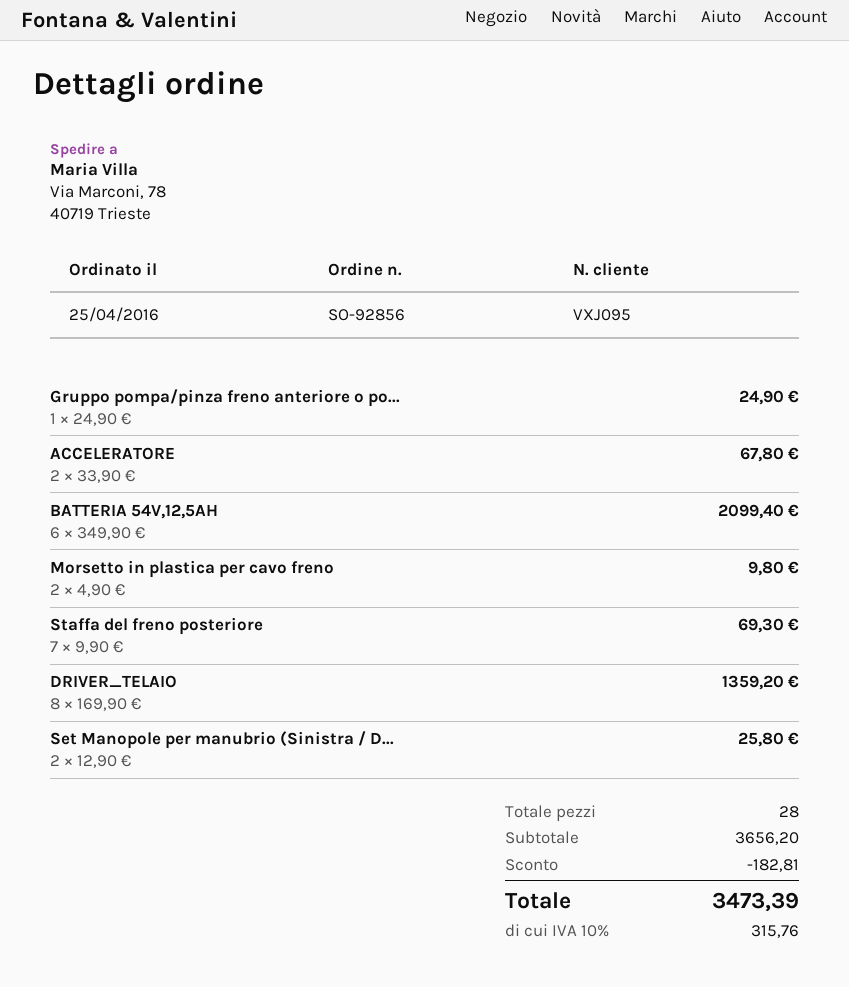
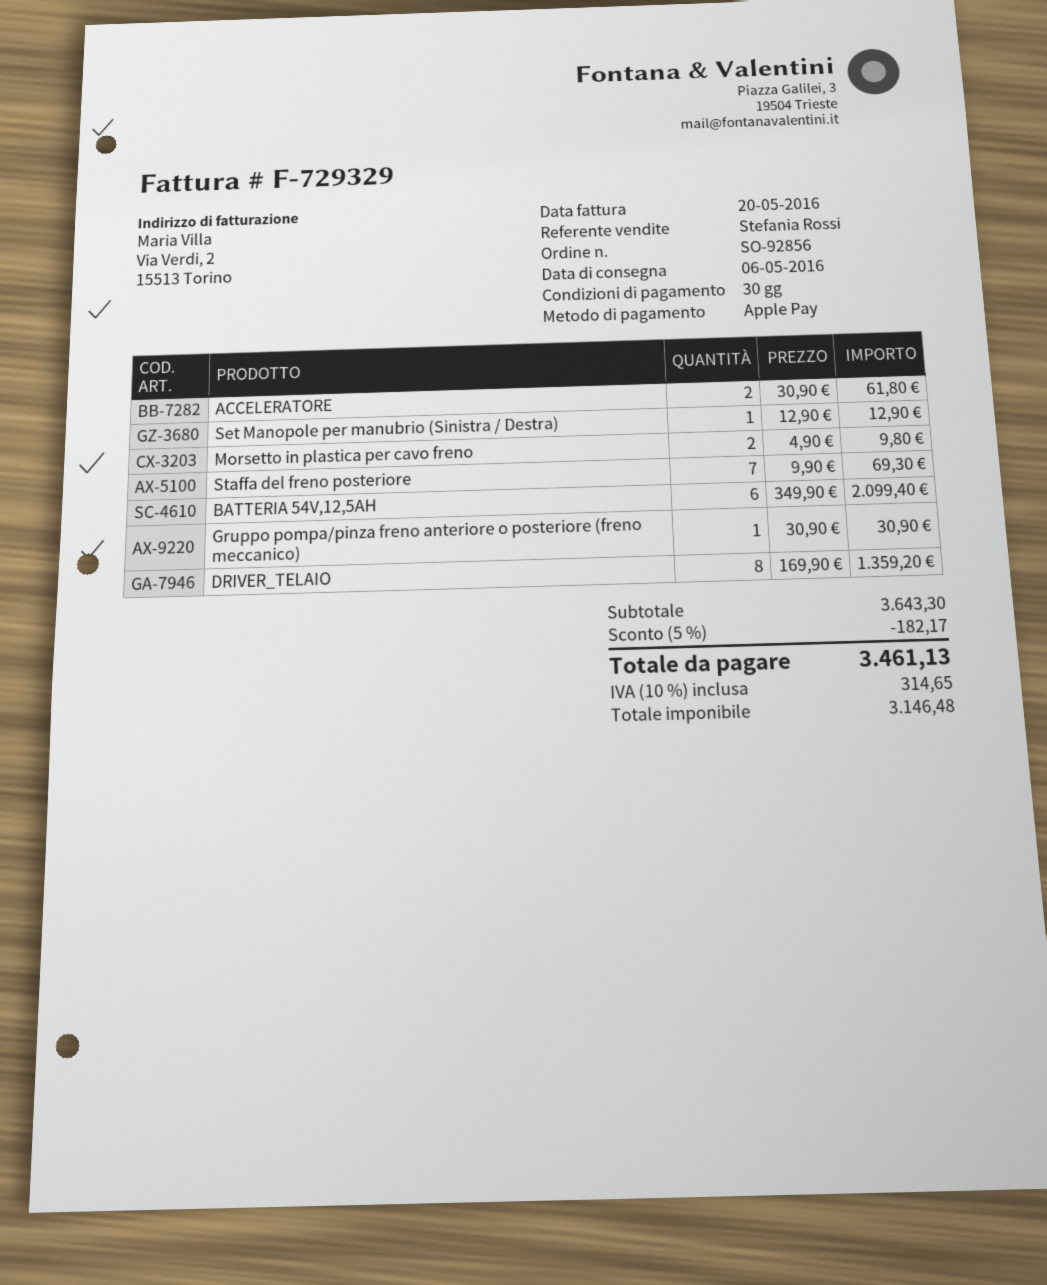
Gruppo pompa/pinza freno anteriore o po...: 1 x 24.90 = 24.90 -> 1 x 30.90 = 30.90
ACCELERATORE: 2 x 33.90 = 67.80 -> 2 x 30.90 = 61.80
Set Manopole per manubrio (Sinistra / D...: 2 x 12.90 = 25.80 -> 1 x 12.90 = 12.90
subtotal: 3656.20 -> 3643.30
discount: 182.81 -> 182.17
tax: 10% = 315.76 -> 10% = 314.65
total: 3473.39 -> 3461.13

